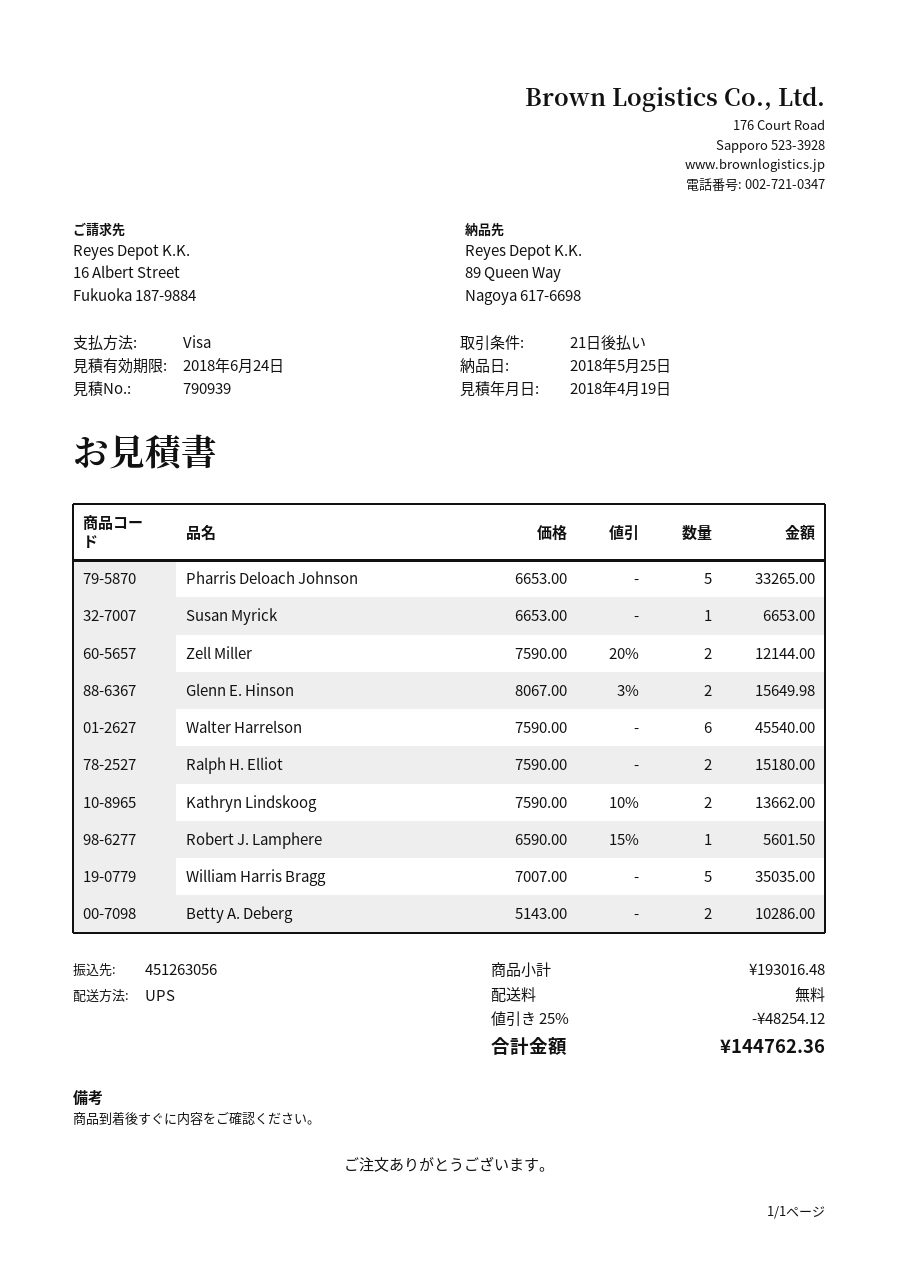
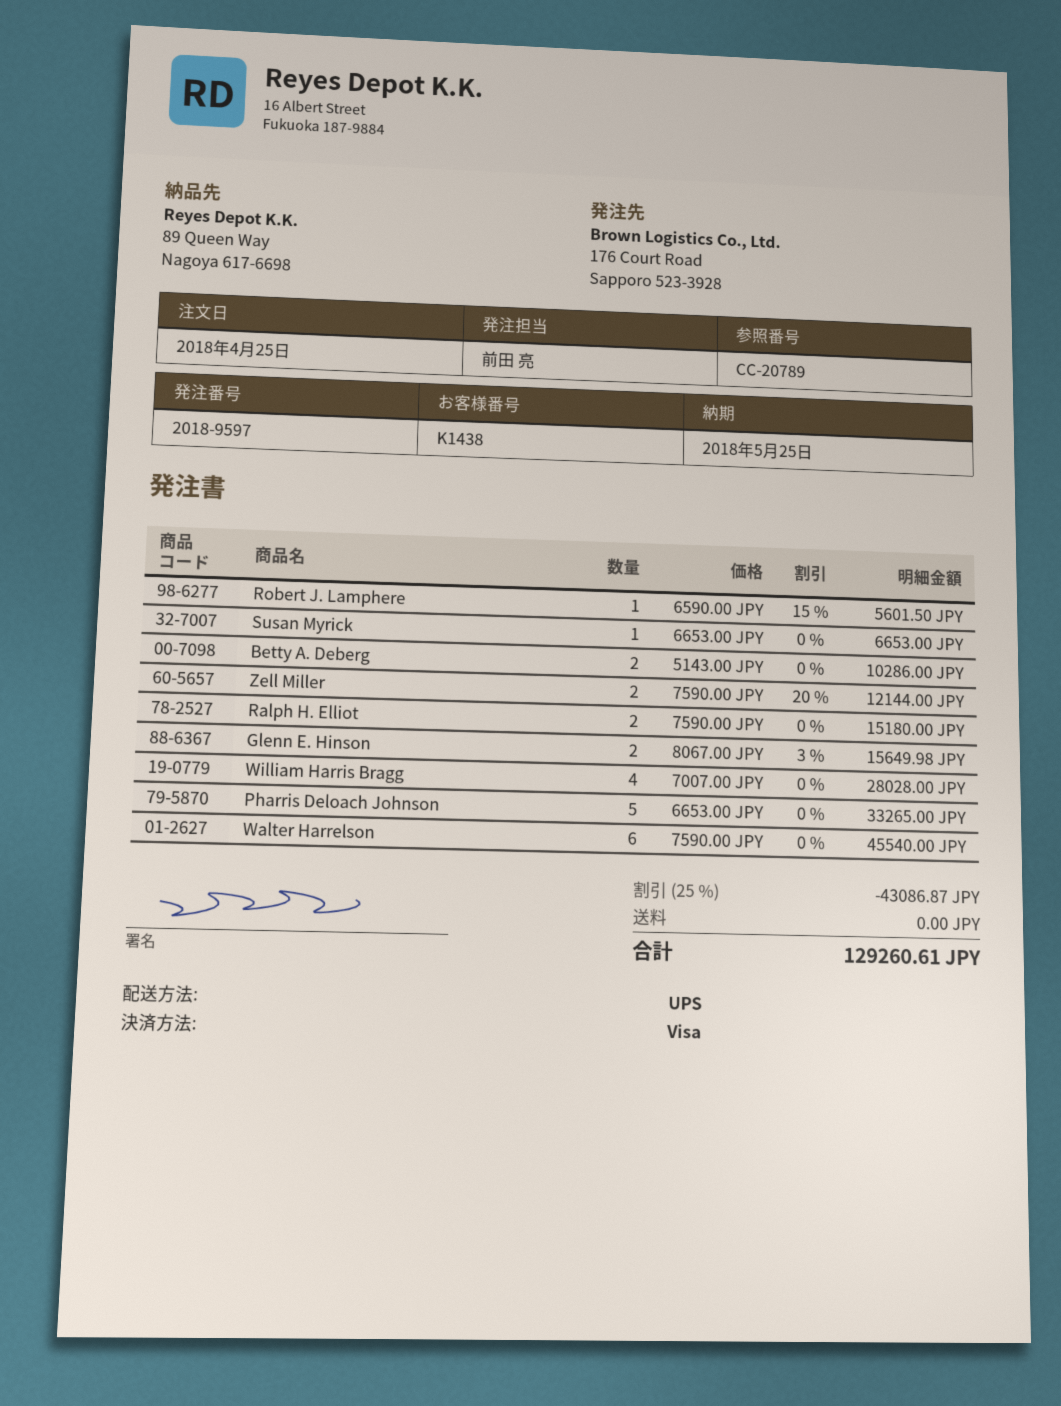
Kathryn Lindskoog: 2 x 7590.00 - 10% = 13662.00 -> none
William Harris Bragg: 5 x 7007.00 = 35035.00 -> 4 x 7007.00 = 28028.00
discount: 25% = 48254.12 -> 25% = 43086.87
total: 144762.36 -> 129260.61

